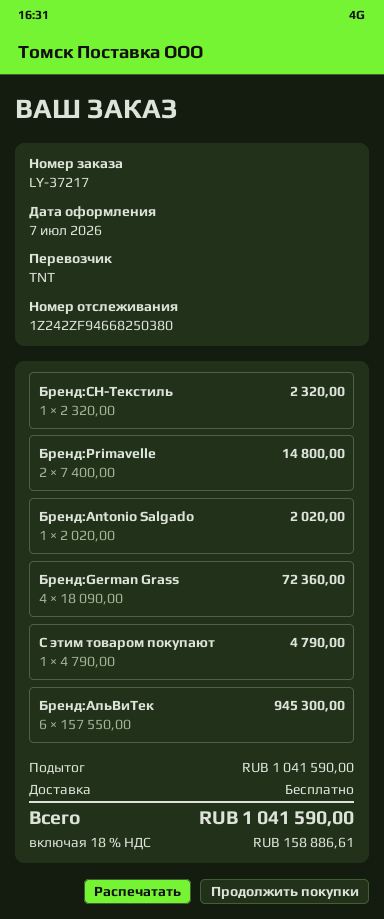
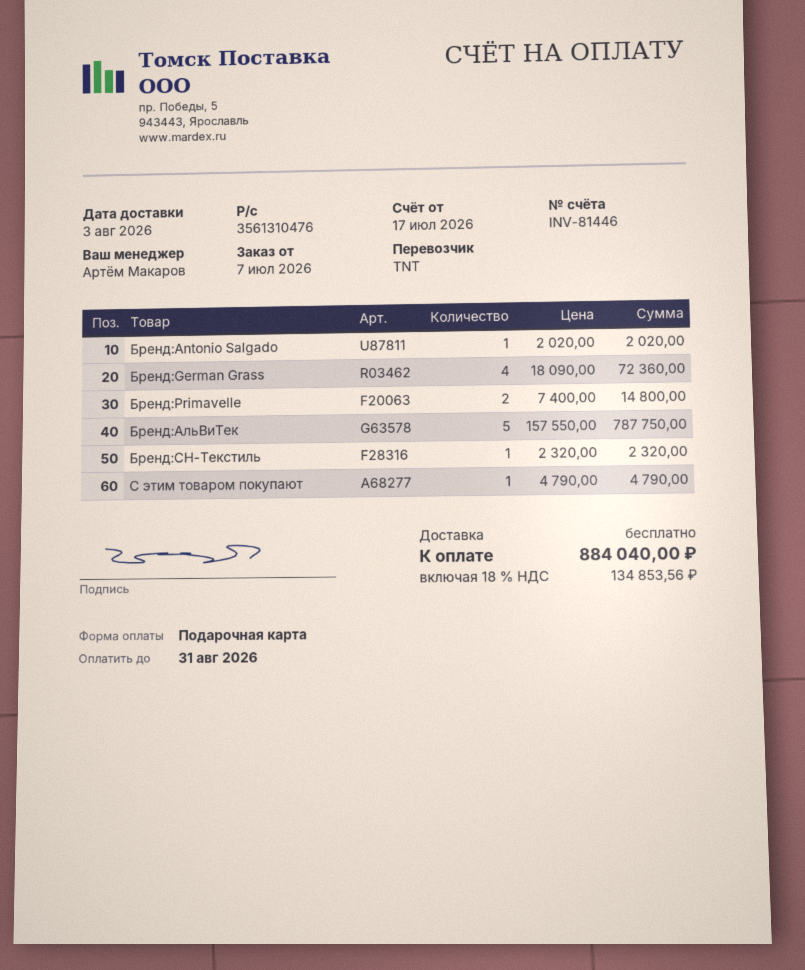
Бренд:АльВиТек: 6 x 157550.00 = 945300.00 -> 5 x 157550.00 = 787750.00
tax: 18% = 158886.61 -> 18% = 134853.56
total: 1041590.00 -> 884040.00

